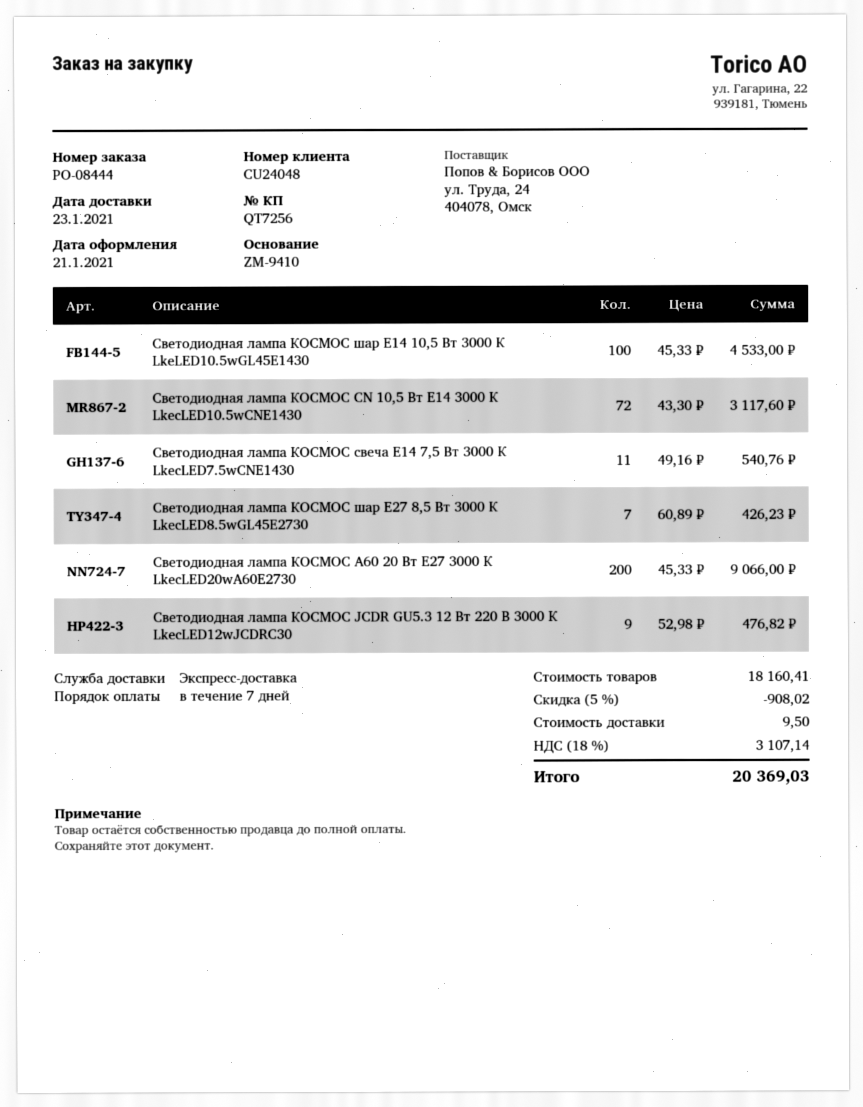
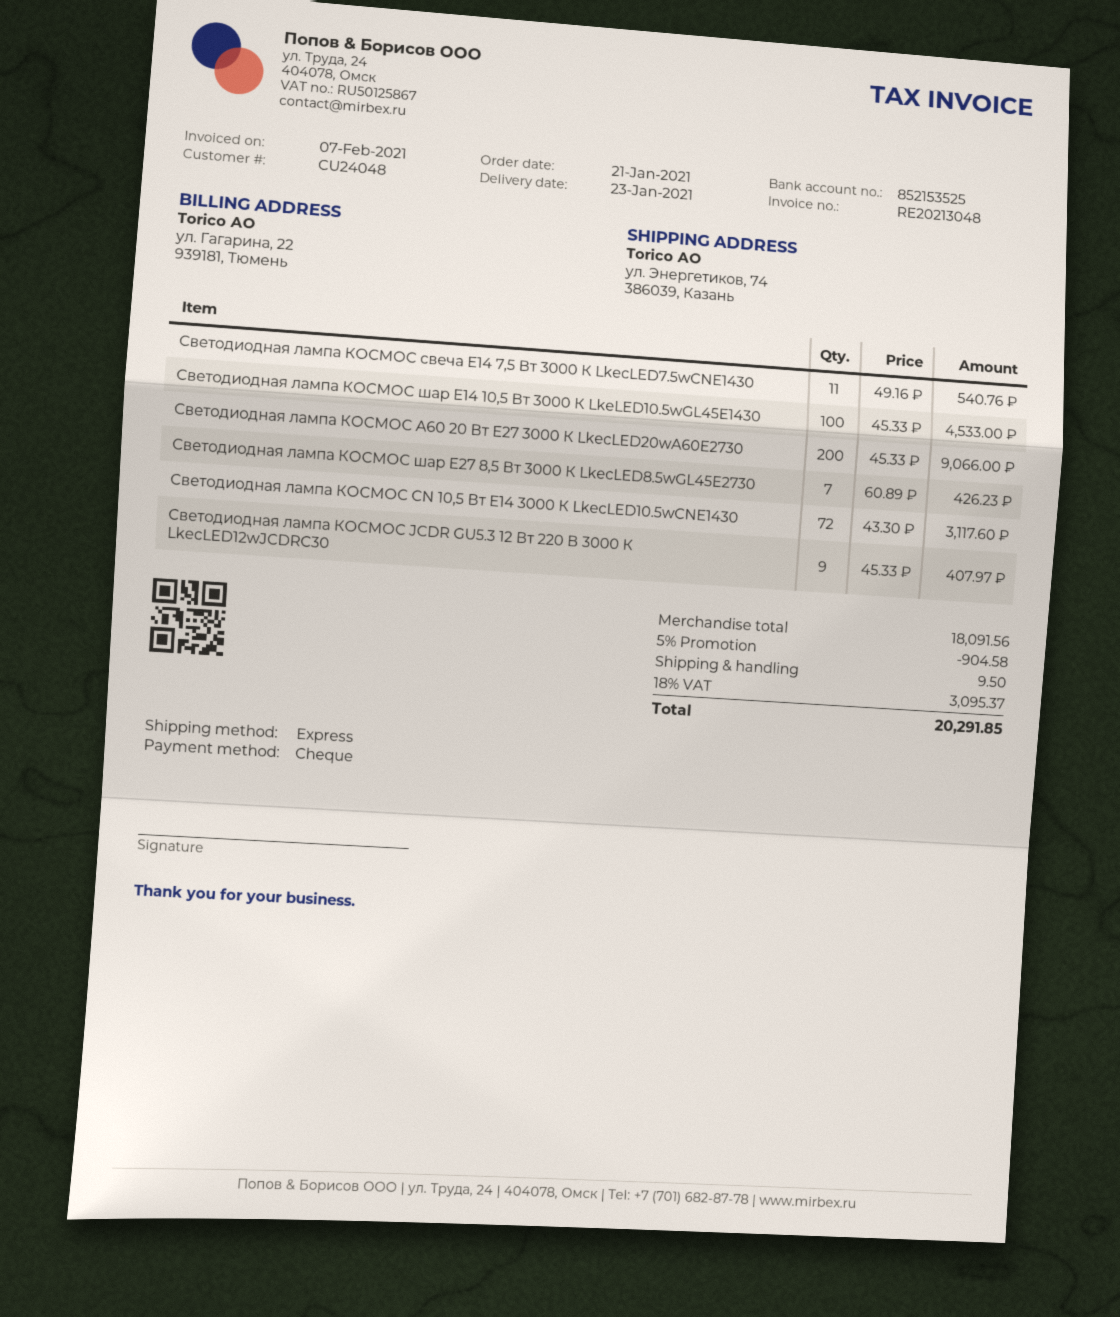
Светодиодная лампа КОСМОС JCDR GU5.3 12 Вт 220 В 3000 К LkecLED12wJCDRC30: 9 x 52.98 = 476.82 -> 9 x 45.33 = 407.97
subtotal: 18160.41 -> 18091.56
discount: 5% = 908.02 -> 5% = 904.58
tax: 18% = 3107.14 -> 18% = 3095.37
total: 20369.03 -> 20291.85

